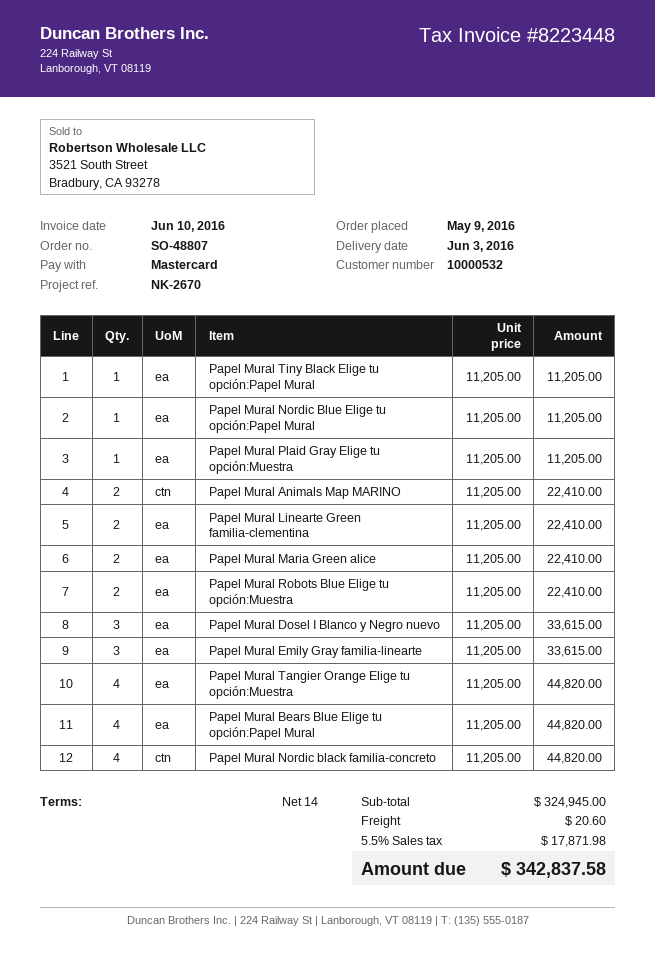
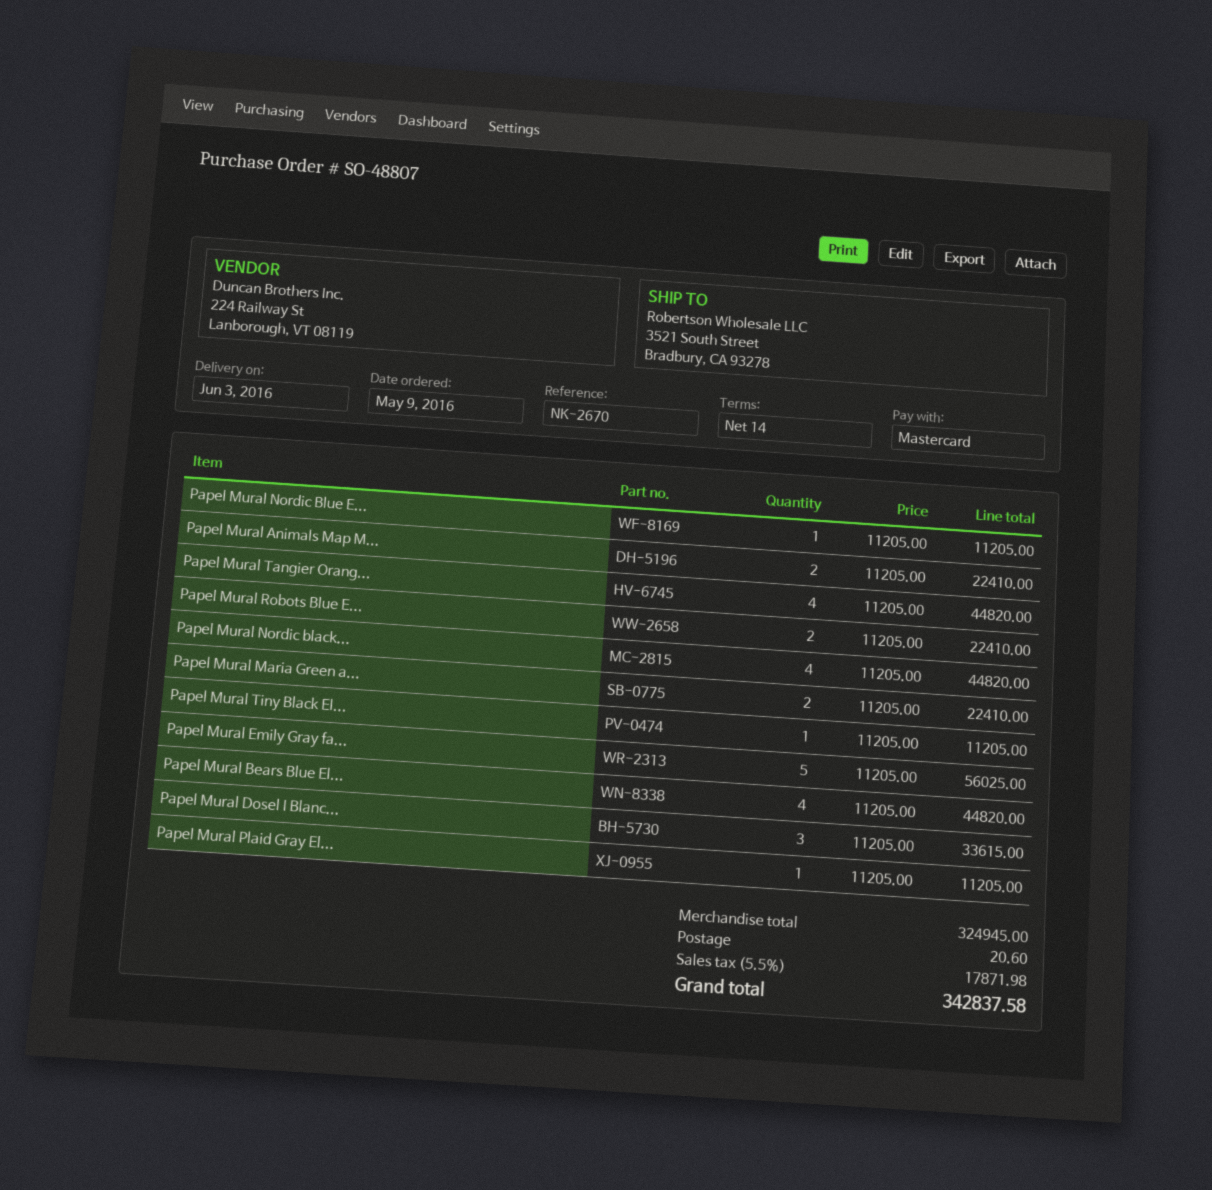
Papel Mural Linearte Green familia-clementina: 2 x 11205.00 = 22410.00 -> none
Papel Mural Emily Gray familia-linearte: 3 x 11205.00 = 33615.00 -> 5 x 11205.00 = 56025.00

